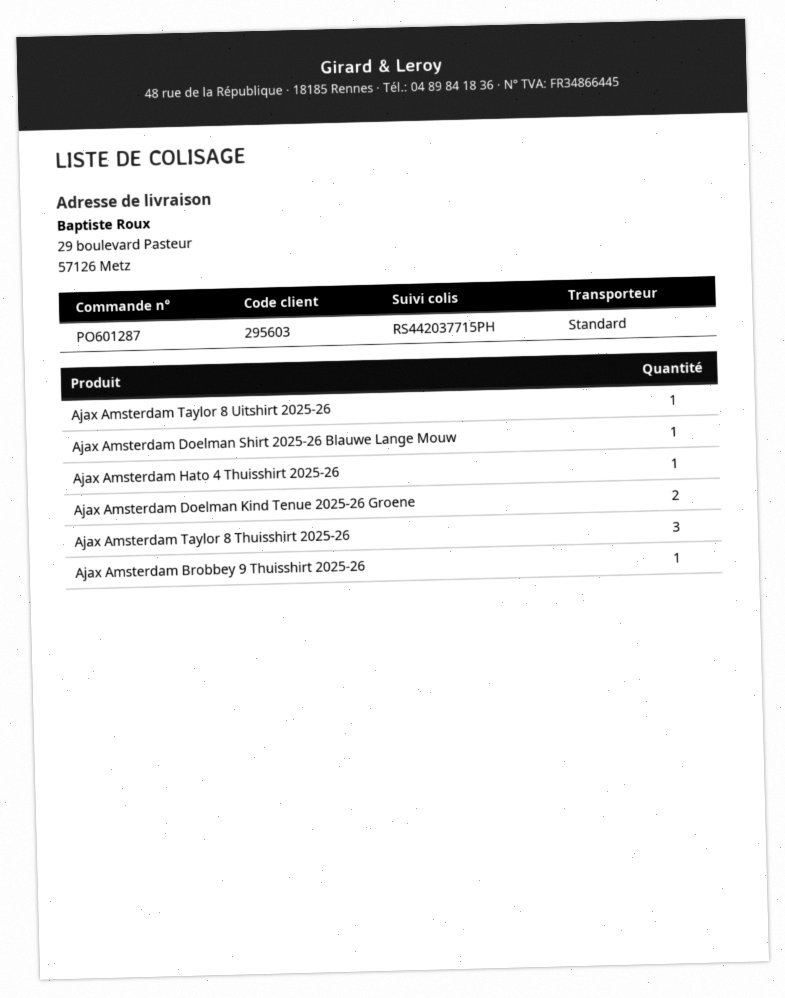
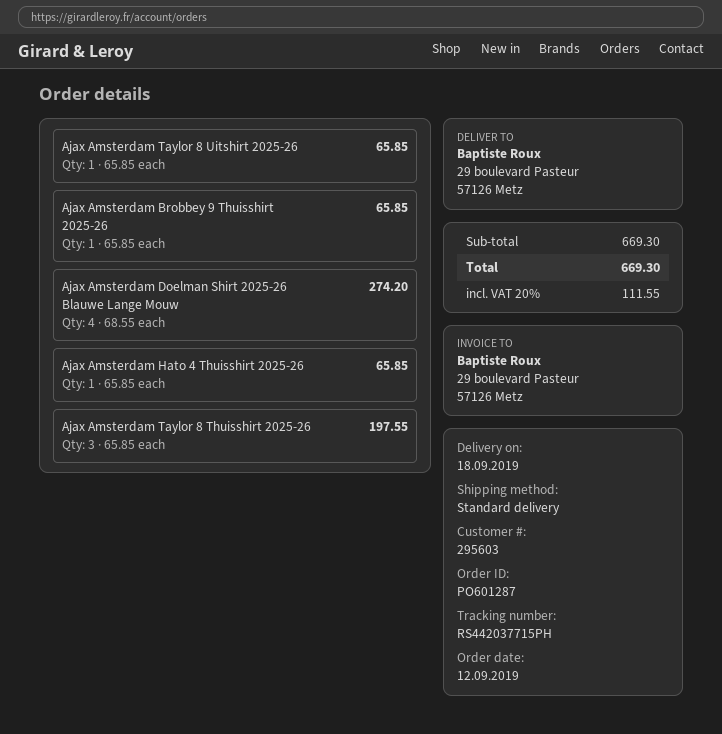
Ajax Amsterdam Doelman Shirt 2025-26 Blauwe Lange Mouw: 1 -> 4
Ajax Amsterdam Doelman Kind Tenue 2025-26 Groene: 2 -> none

